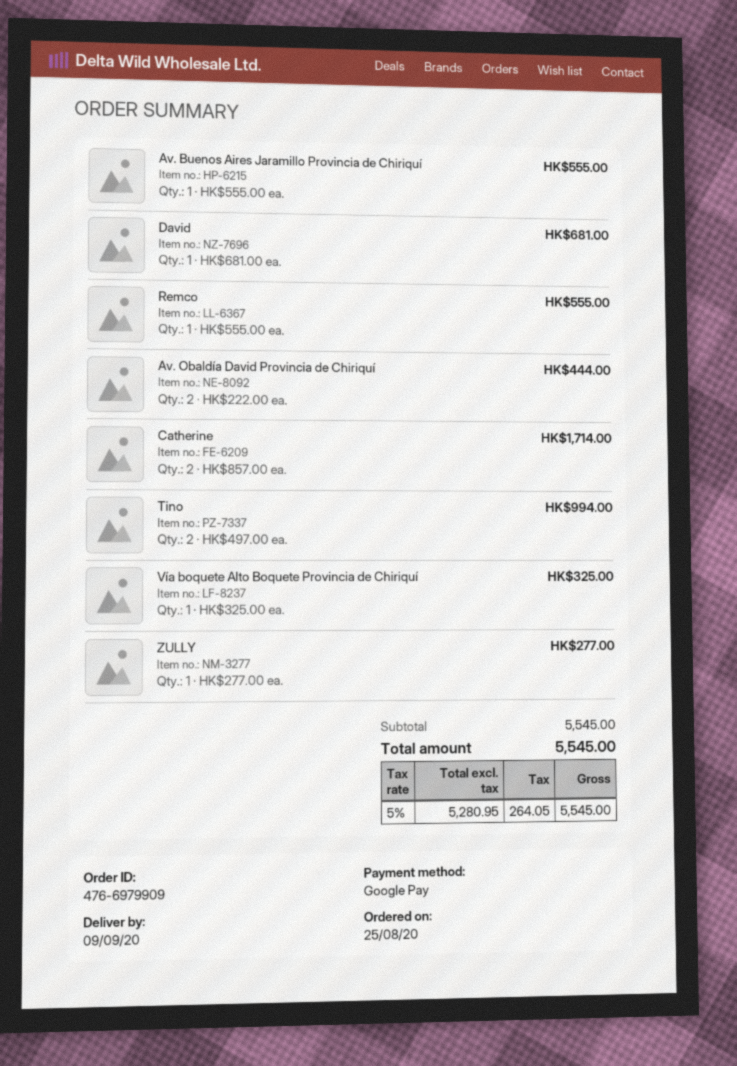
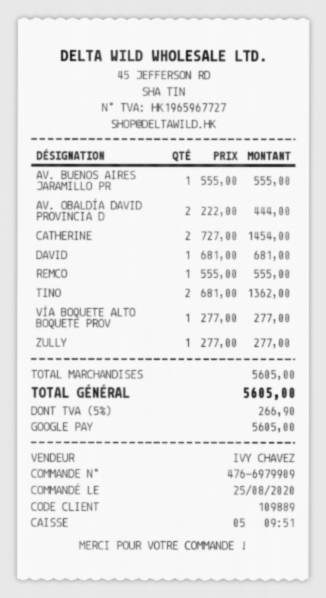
Catherine: 2 x 857.00 = 1714.00 -> 2 x 727.00 = 1454.00
Tino: 2 x 497.00 = 994.00 -> 2 x 681.00 = 1362.00
Vía boquete Alto Boquete Provincia de Chiriquí: 1 x 325.00 = 325.00 -> 1 x 277.00 = 277.00
subtotal: 5545.00 -> 5605.00
tax: 5% = 264.05 -> 5% = 266.90
total: 5545.00 -> 5605.00

